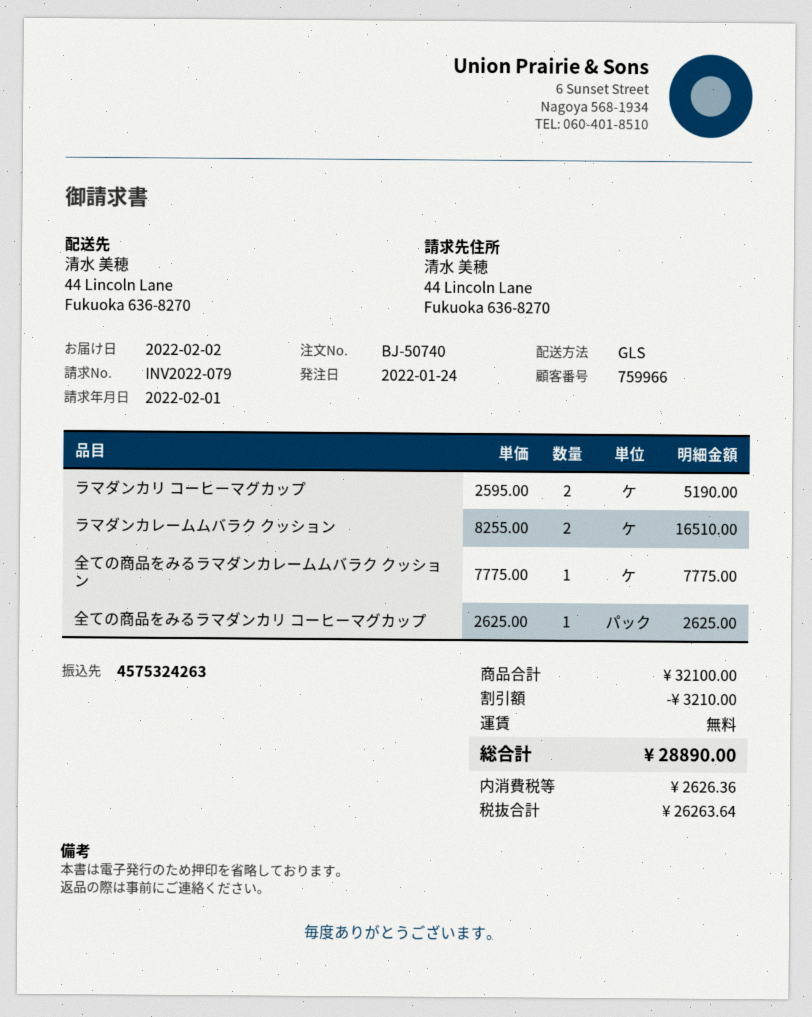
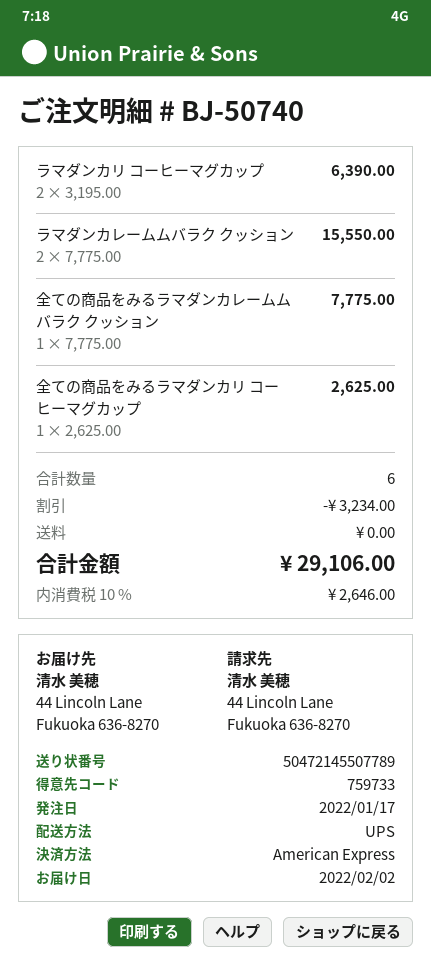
order date: 2022-01-24 -> 2022-01-17
customer number: 759966 -> 759733
shipping method: GLS -> UPS
ラマダンカリ コーヒーマグカップ: 2 x 2595.00 = 5190.00 -> 2 x 3195.00 = 6390.00
ラマダンカレームムバラク クッション: 2 x 8255.00 = 16510.00 -> 2 x 7775.00 = 15550.00
discount: 3210.00 -> 3234.00
tax: 2626.36 -> 2646.00
total: 28890.00 -> 29106.00

